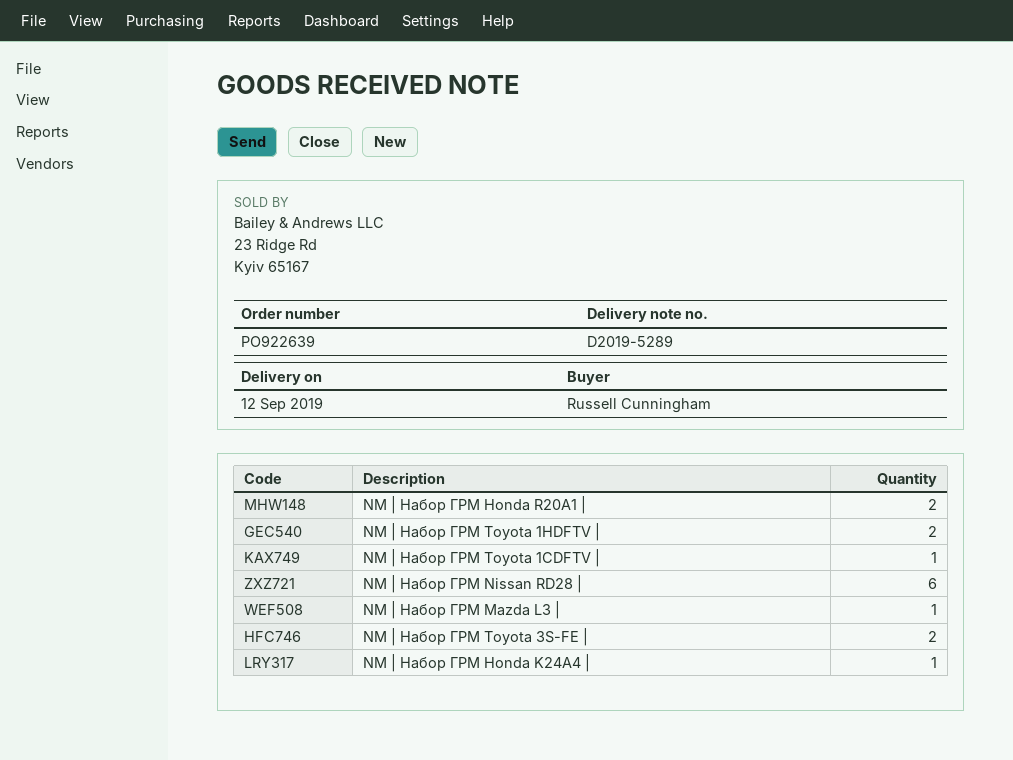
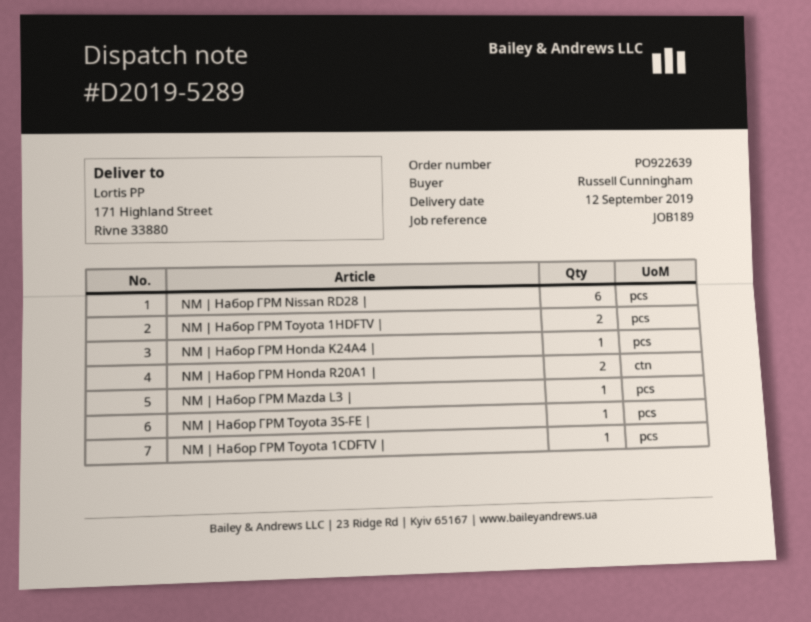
NM | Набор ГРМ Toyota 3S-FE |: 2 -> 1

